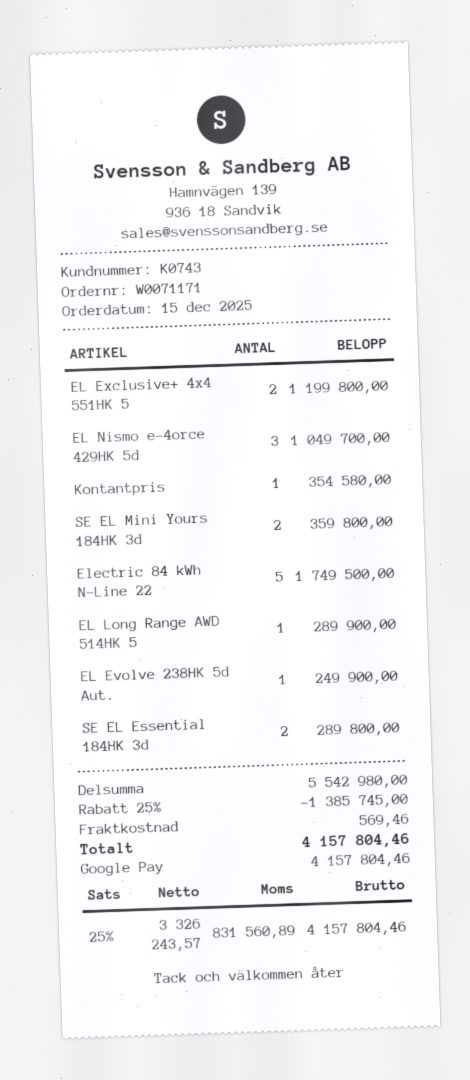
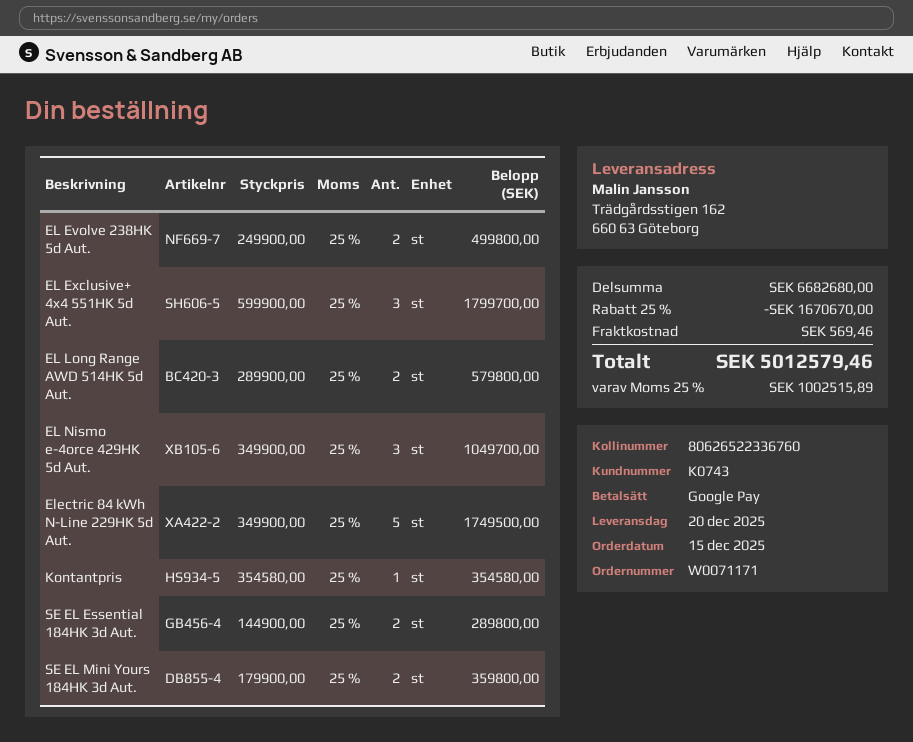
EL Exclusive+ 4x4 551HK 5: 2 for 1199800.00 -> 3 for 1799700.00
EL Long Range AWD 514HK 5: 1 for 289900.00 -> 2 for 579800.00
EL Evolve 238HK 5d Aut.: 1 for 249900.00 -> 2 for 499800.00
subtotal: 5542980.00 -> 6682680.00
discount: 25% = 1385745.00 -> 25% = 1670670.00
tax: 25% = 831560.89 -> 25% = 1002515.89
total: 4157804.46 -> 5012579.46

